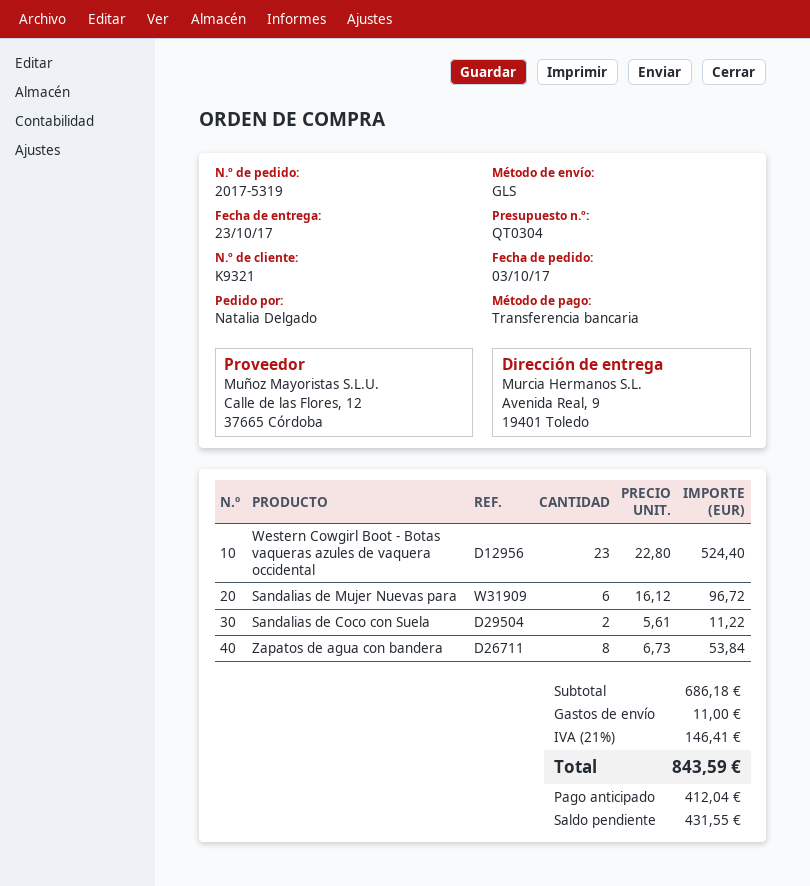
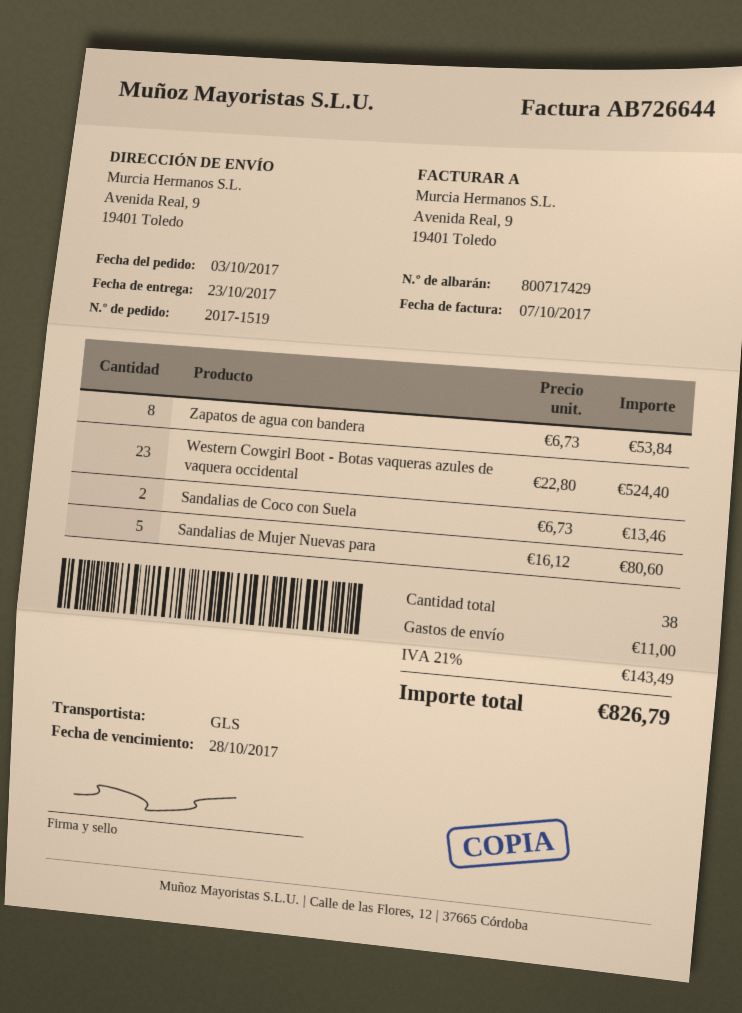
order number: 2017-5319 -> 2017-1519
Sandalias de Mujer Nuevas para: 6 x 16.12 = 96.72 -> 5 x 16.12 = 80.60
Sandalias de Coco con Suela: 2 x 5.61 = 11.22 -> 2 x 6.73 = 13.46
tax: 21% = 146.41 -> 21% = 143.49
total: 843.59 -> 826.79

